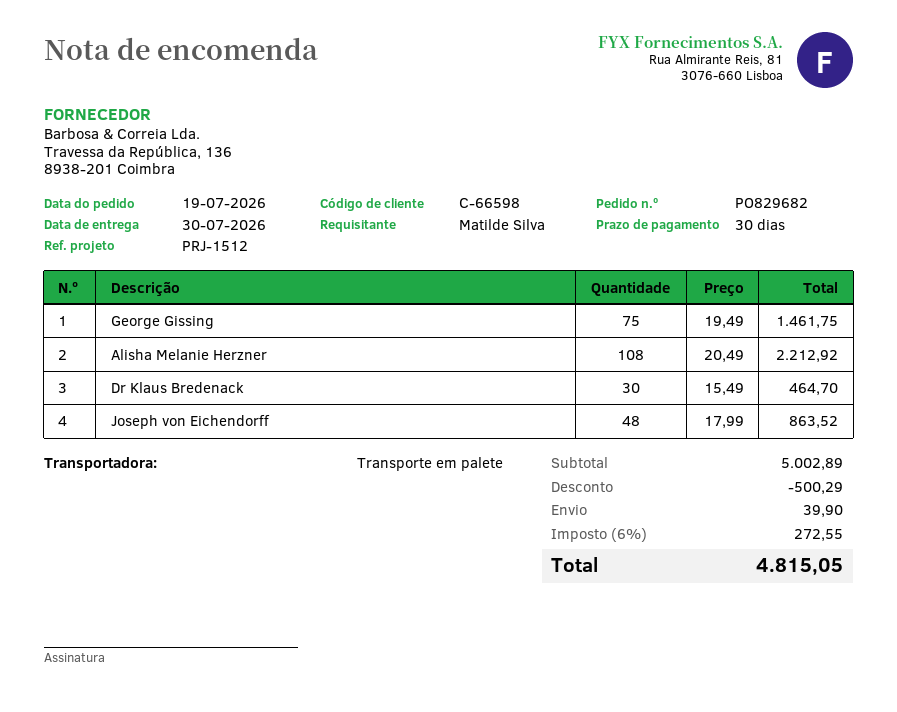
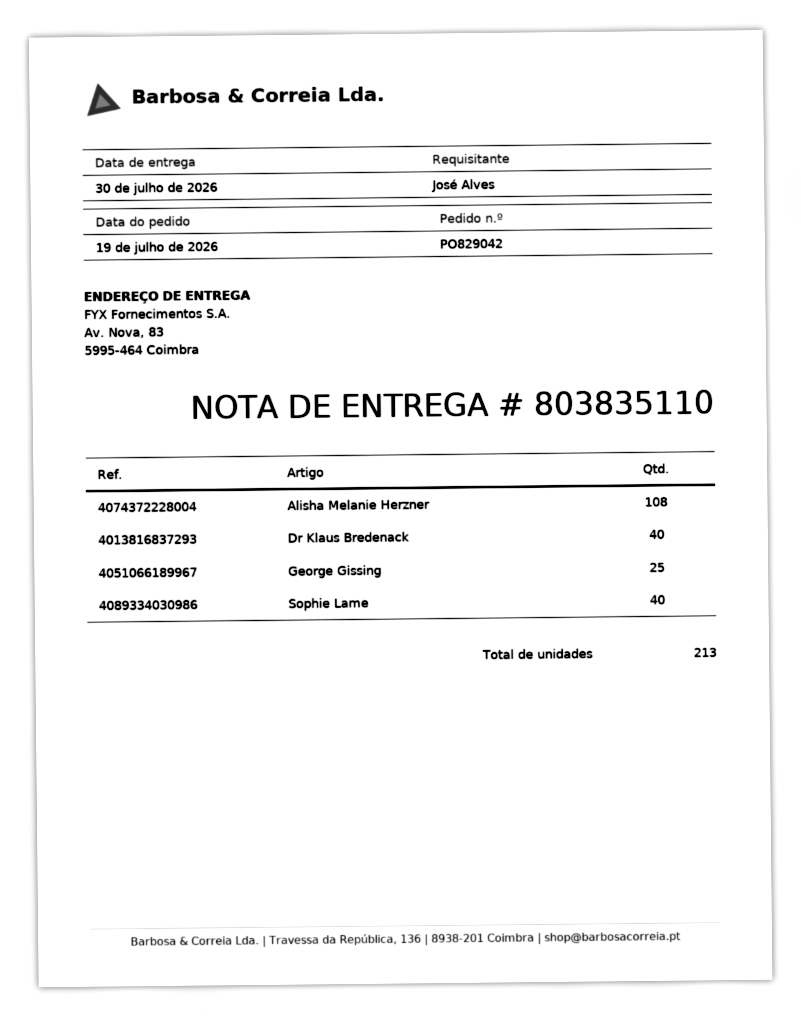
order number: PO829682 -> PO829042
ordered by: Matilde Silva -> José Alves
George Gissing: 75 -> 25
Dr Klaus Bredenack: 30 -> 40
Joseph von Eichendorff: 48 -> none
Sophie Lame: none -> 40

